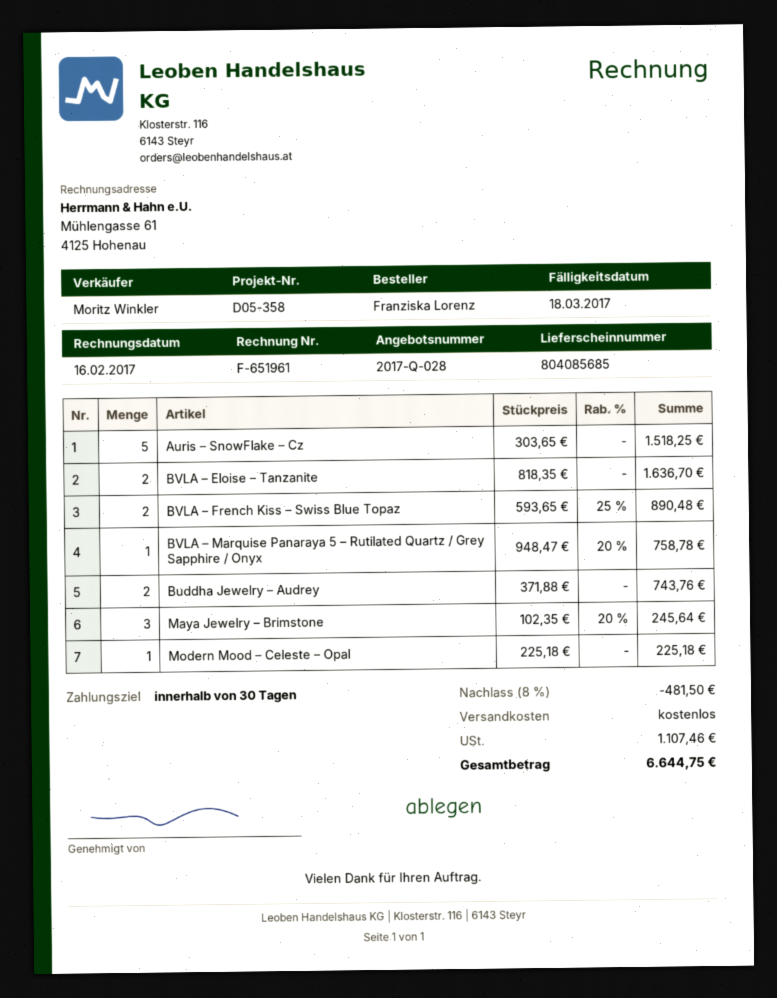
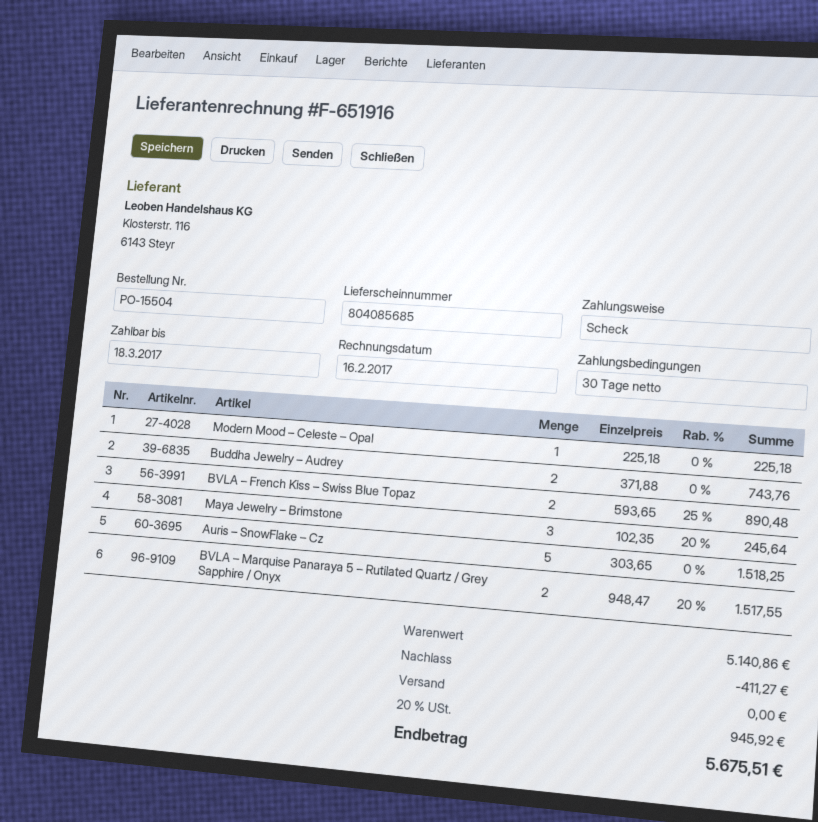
invoice number: F-651961 -> F-651916
BVLA – Eloise – Tanzanite: 2 x 818.35 = 1636.70 -> none
BVLA – Marquise Panaraya 5 – Rutilated Quartz / Grey Sapphire / Onyx: 1 x 948.47 - 20% = 758.78 -> 2 x 948.47 - 20% = 1517.55
discount: 481.50 -> 411.27
tax: 1107.46 -> 945.92
total: 6644.75 -> 5675.51

